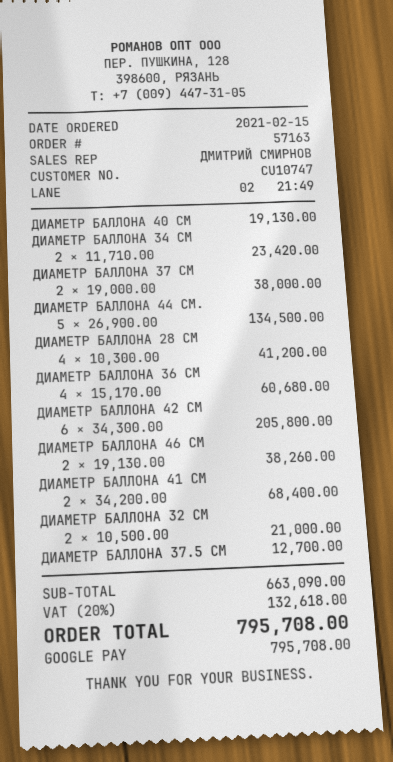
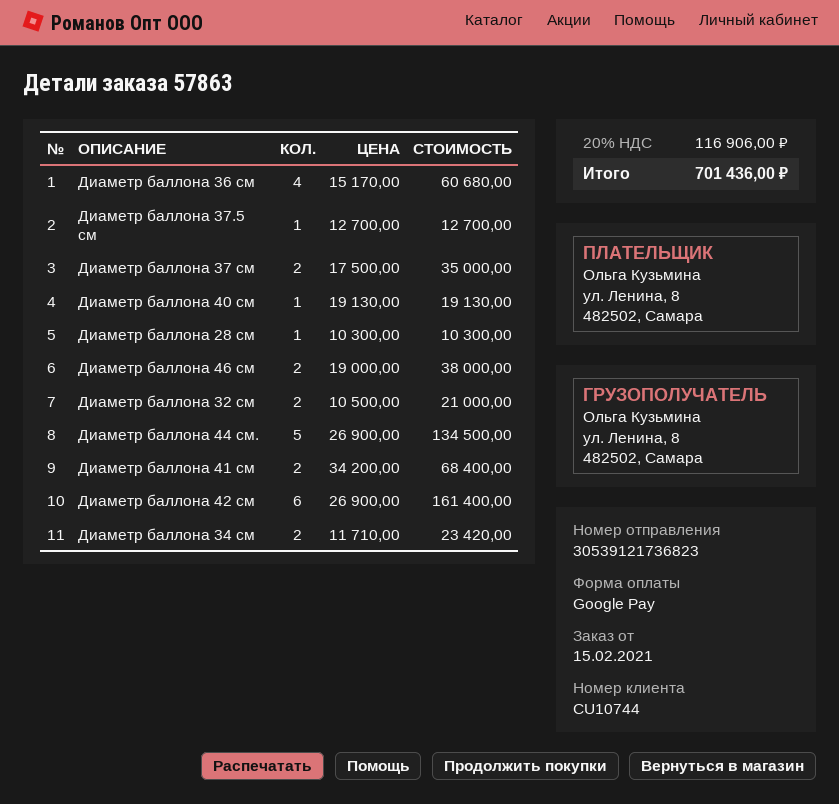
order number: 57163 -> 57863
customer number: CU10747 -> CU10744
ДИАМЕТР БАЛЛОНА 37 СМ: 2 x 19000.00 = 38000.00 -> 2 x 17500.00 = 35000.00
ДИАМЕТР БАЛЛОНА 28 СМ: 4 x 10300.00 = 41200.00 -> 1 x 10300.00 = 10300.00
ДИАМЕТР БАЛЛОНА 42 СМ: 6 x 34300.00 = 205800.00 -> 6 x 26900.00 = 161400.00
ДИАМЕТР БАЛЛОНА 46 СМ: 2 x 19130.00 = 38260.00 -> 2 x 19000.00 = 38000.00
tax: 20% = 132618.00 -> 20% = 116906.00
total: 795708.00 -> 701436.00

